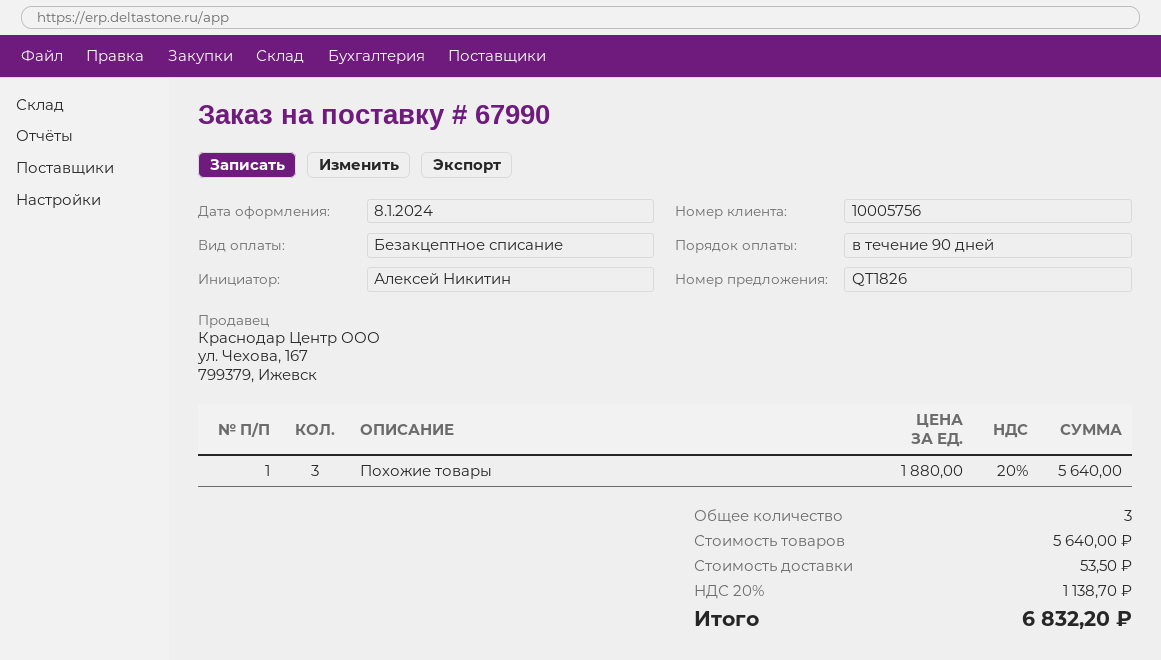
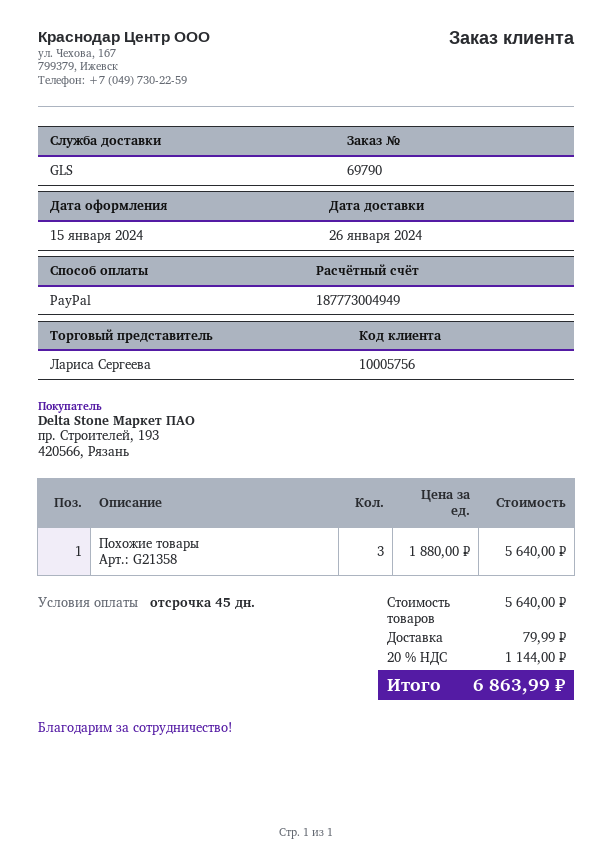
order number: 67990 -> 69790
order date: 2024-01-08 -> 2024-01-15
payment terms: 90 days -> 45 days
payment method: direct debit -> PayPal
shipping: 53.50 -> 79.99
tax: 20% = 1138.70 -> 20% = 1144.00
total: 6832.20 -> 6863.99

